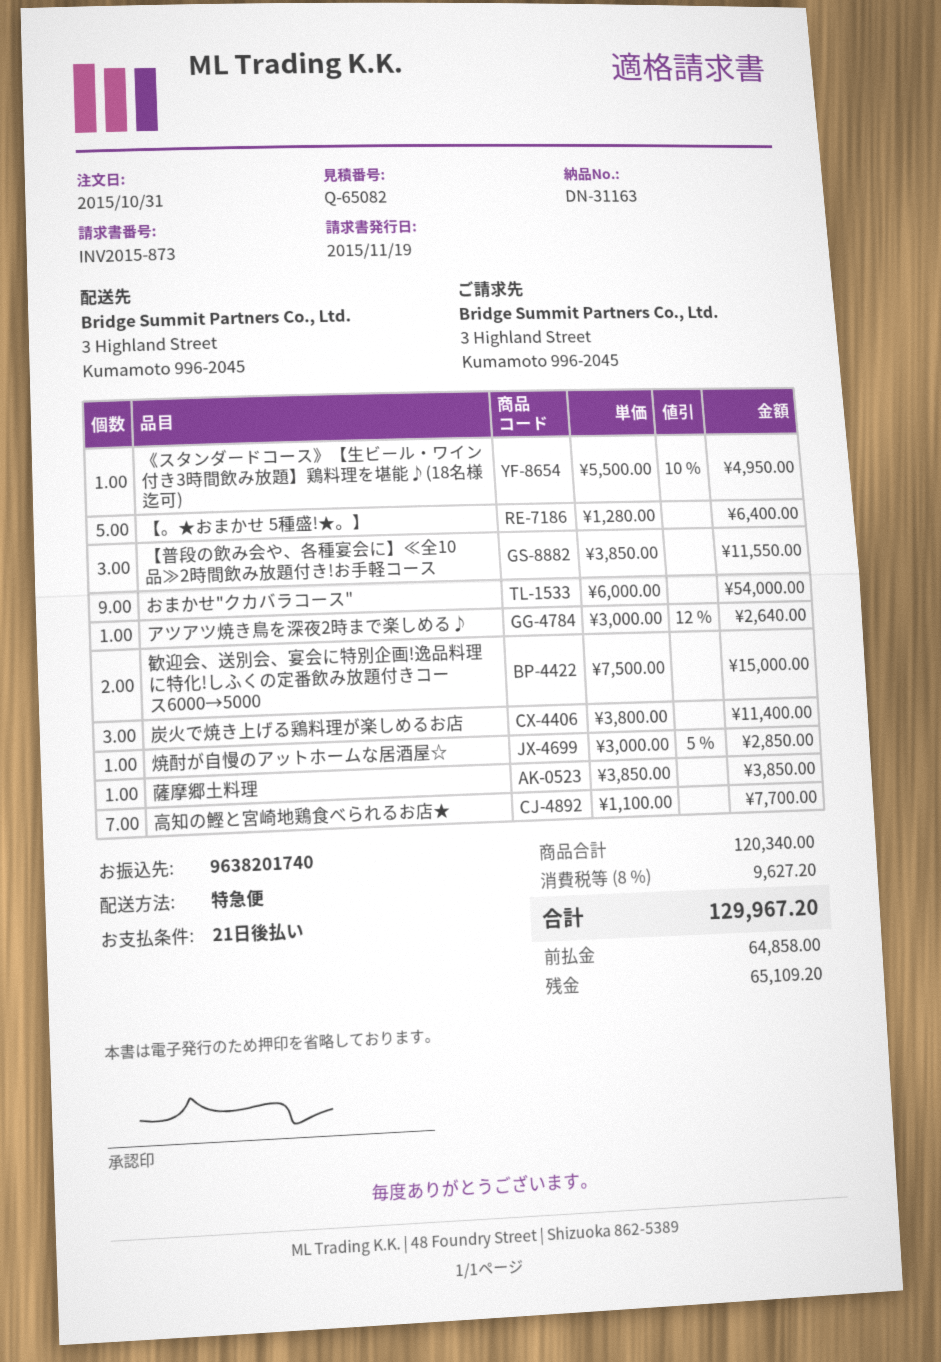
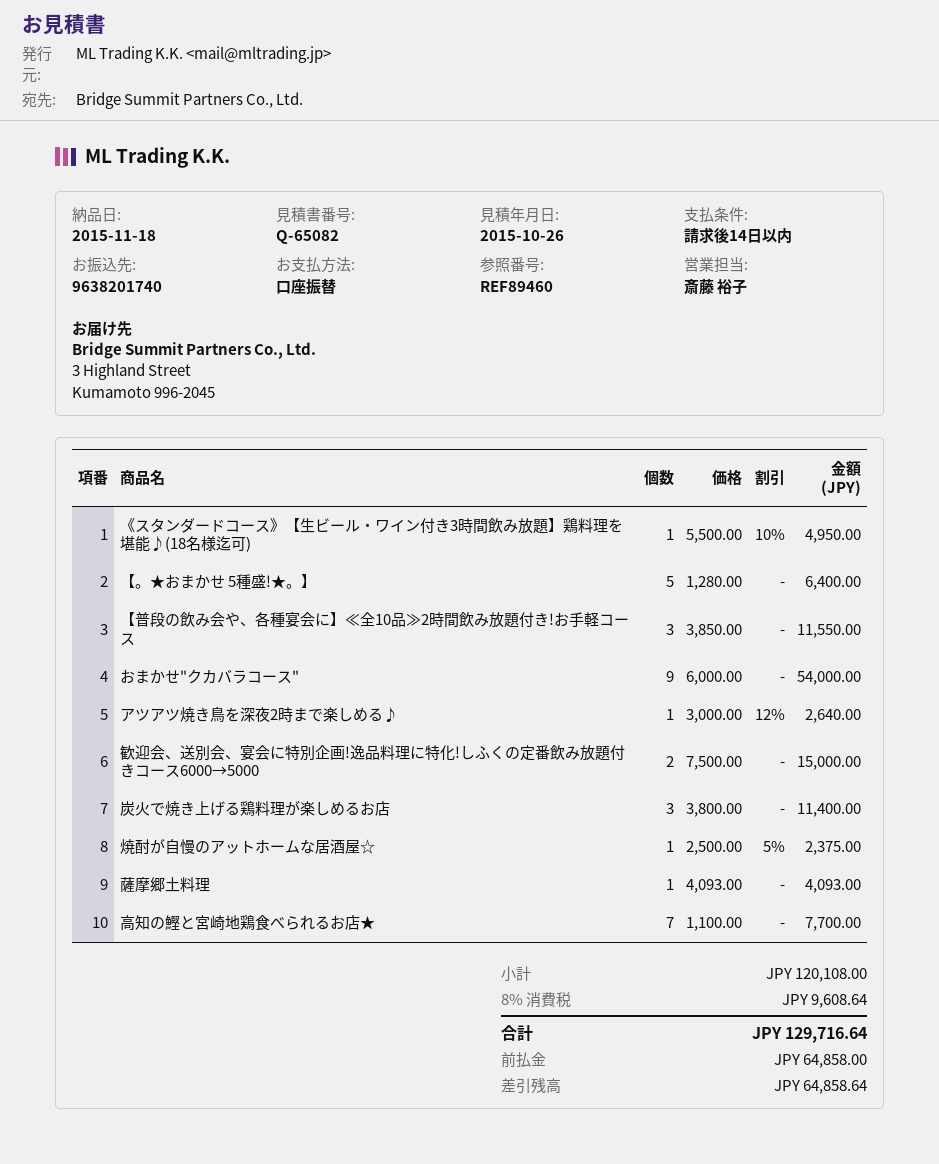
payment terms: 21 days -> 14 days
焼酎が自慢のアットホームな居酒屋☆: 1 x 3000.00 - 5% = 2850.00 -> 1 x 2500.00 - 5% = 2375.00
薩摩郷土料理: 1 x 3850.00 = 3850.00 -> 1 x 4093.00 = 4093.00
subtotal: 120340.00 -> 120108.00
tax: 8% = 9627.20 -> 8% = 9608.64
total: 129967.20 -> 129716.64
balance: 65109.20 -> 64858.64

